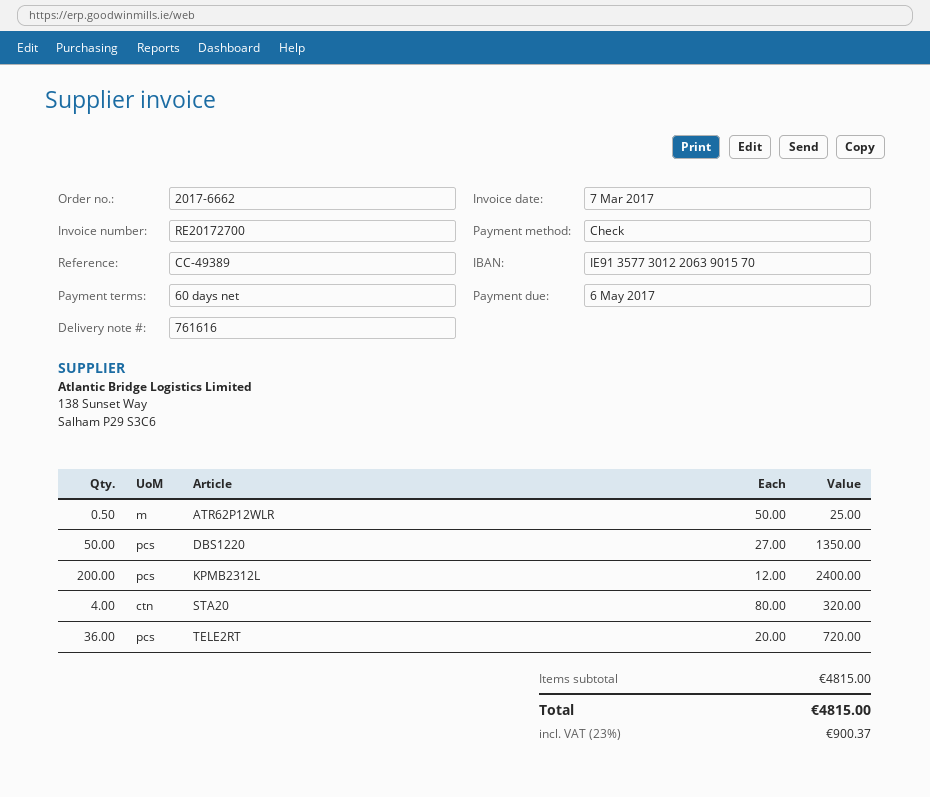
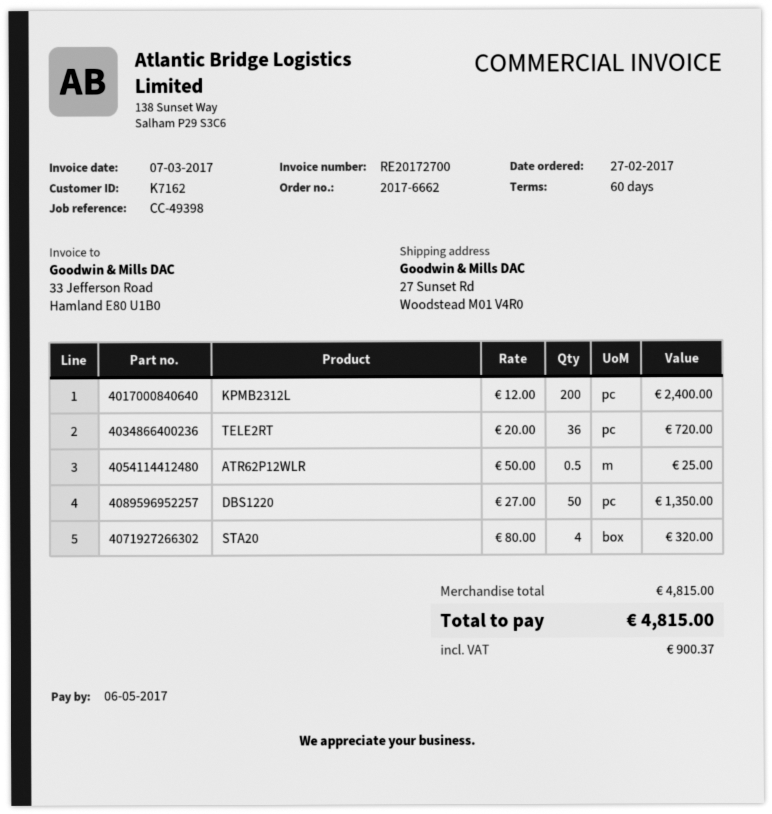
reference: CC-49389 -> CC-49398

